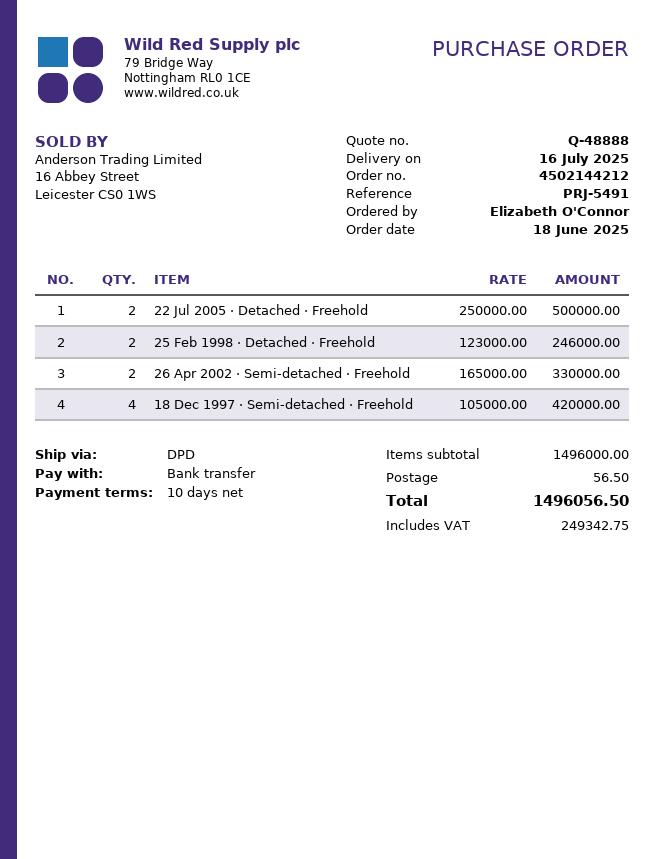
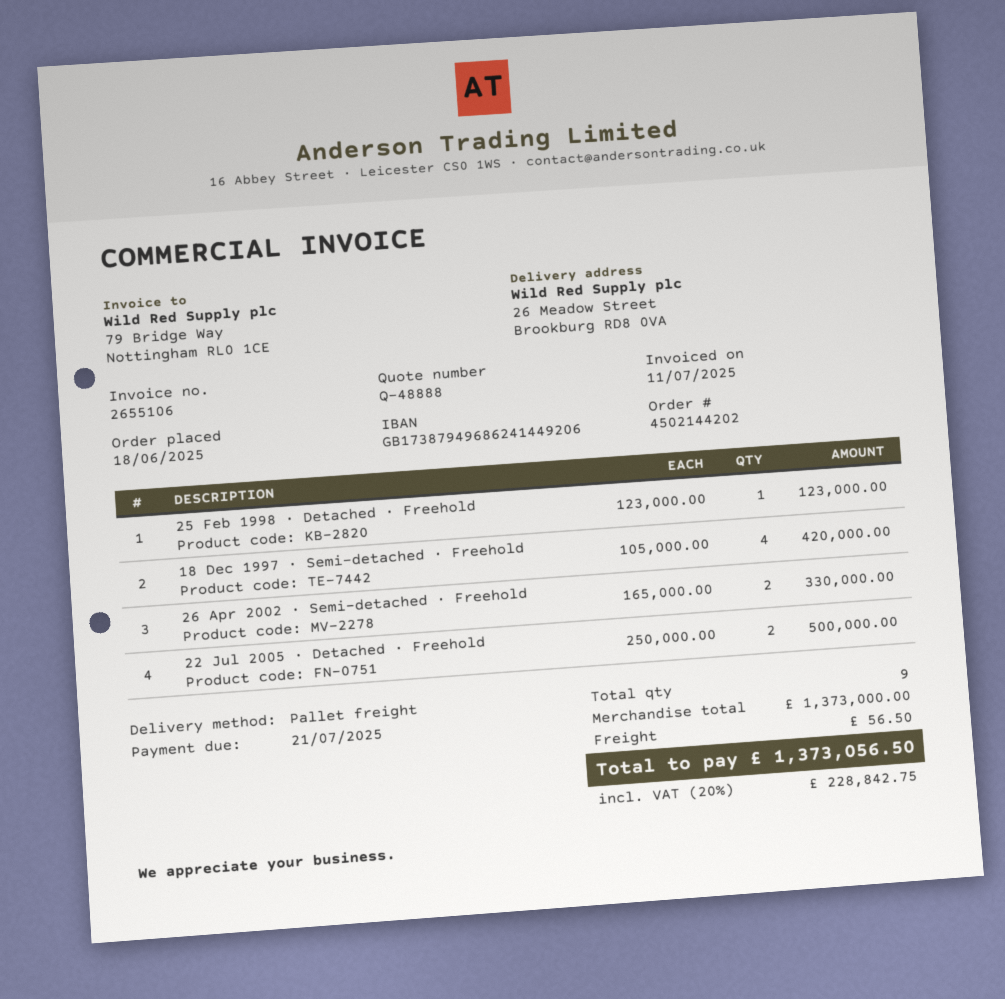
order number: 4502144212 -> 4502144202
shipping method: DPD -> pallet freight
25 Feb 1998 · Detached · Freehold: 2 x 123000.00 = 246000.00 -> 1 x 123000.00 = 123000.00
subtotal: 1496000.00 -> 1373000.00
tax: 249342.75 -> 228842.75
total: 1496056.50 -> 1373056.50

